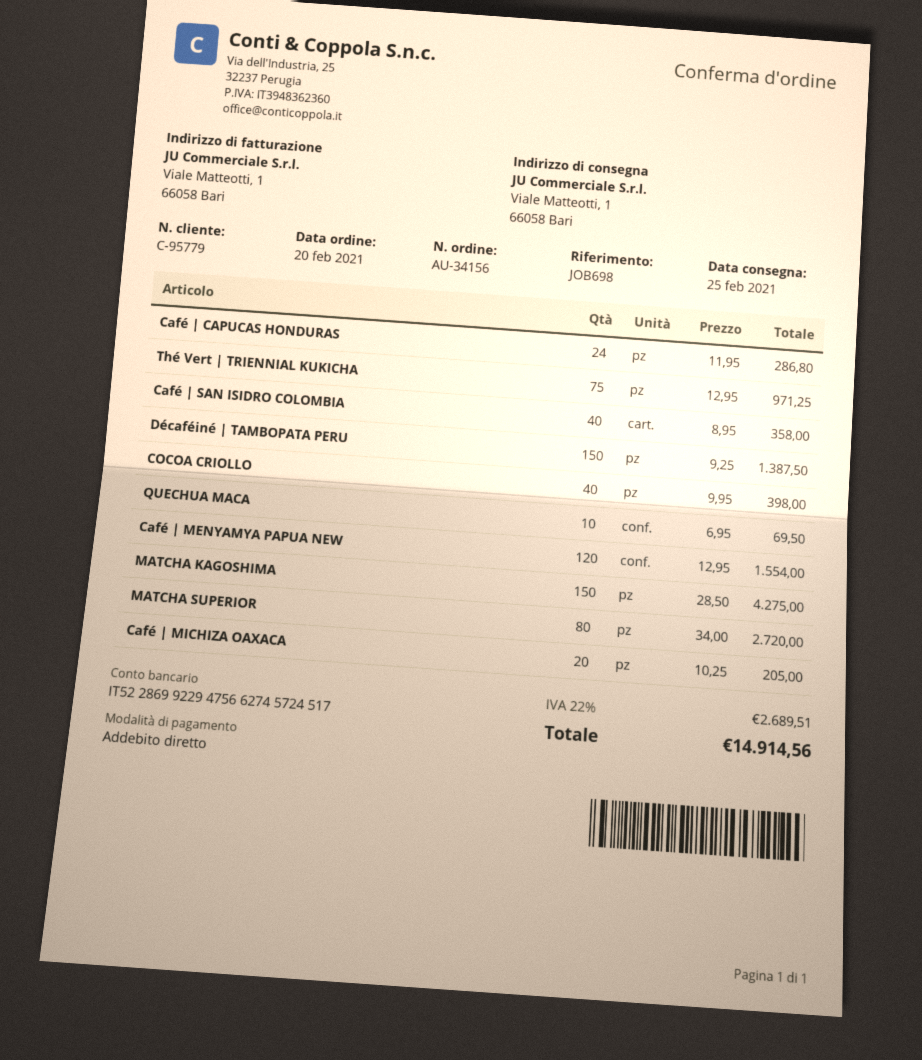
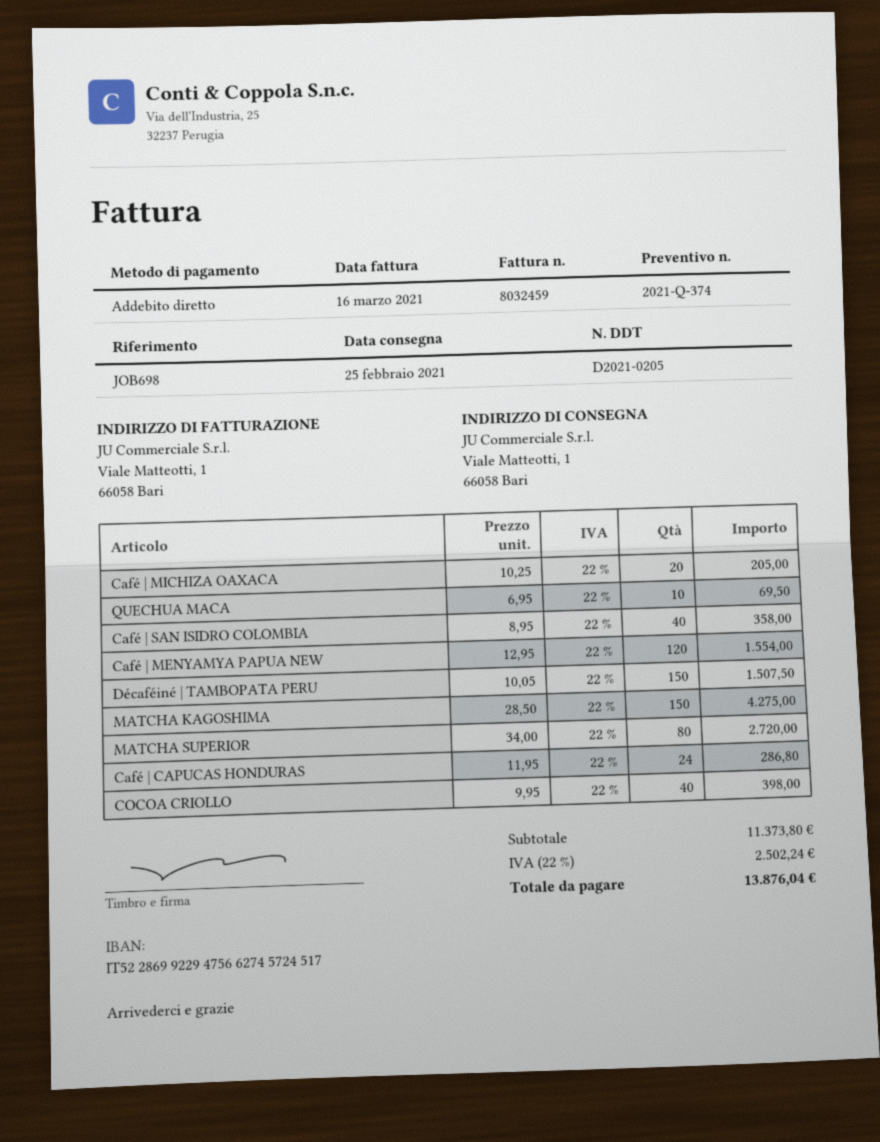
Thé Vert | TRIENNIAL KUKICHA: 75 x 12.95 = 971.25 -> none
Décaféiné | TAMBOPATA PERU: 150 x 9.25 = 1387.50 -> 150 x 10.05 = 1507.50
tax: 22% = 2689.51 -> 22% = 2502.24
total: 14914.56 -> 13876.04

